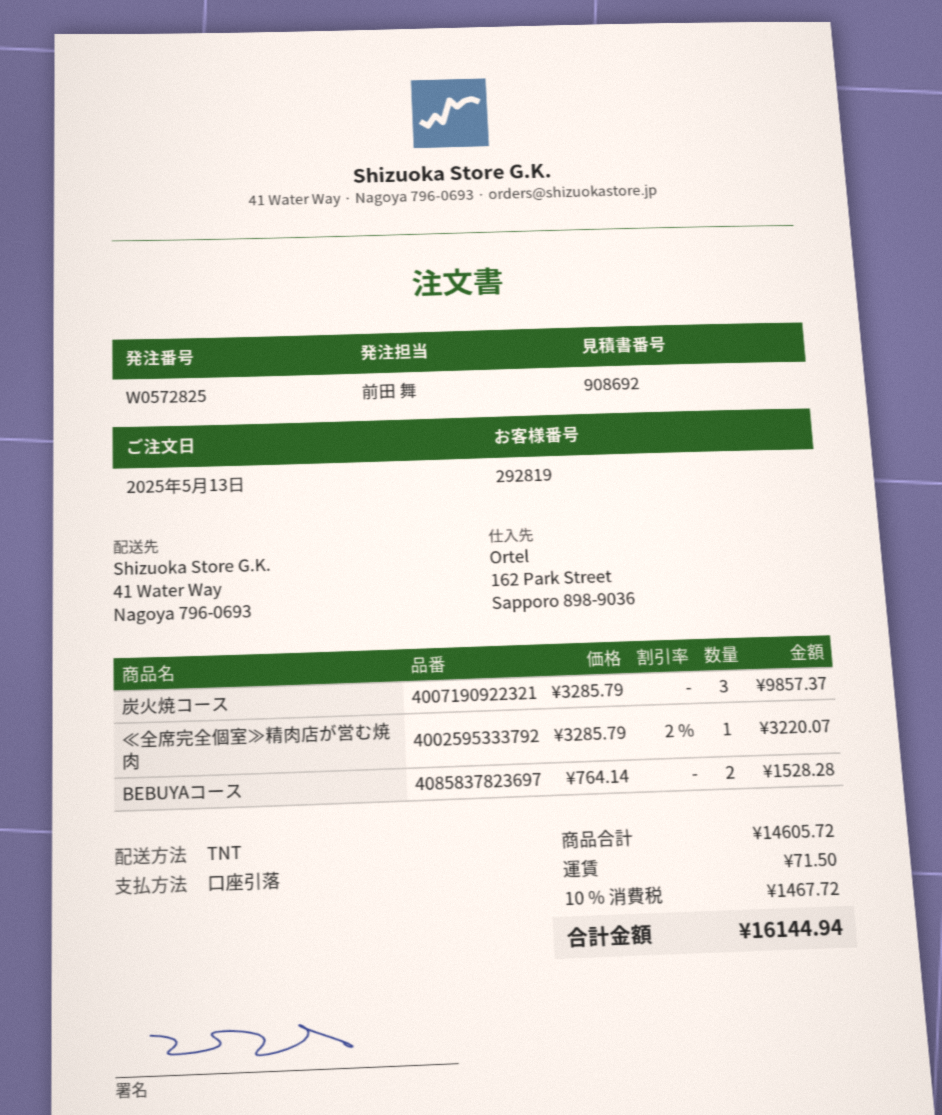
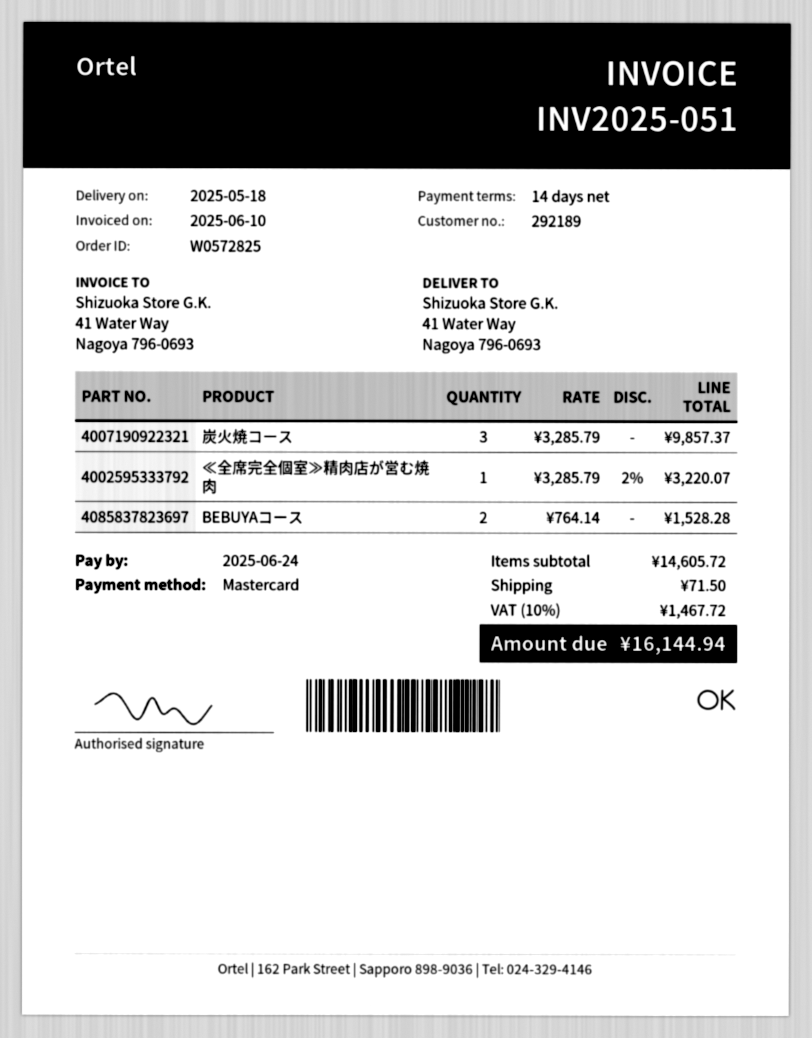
customer number: 292819 -> 292189
payment method: direct debit -> Mastercard

